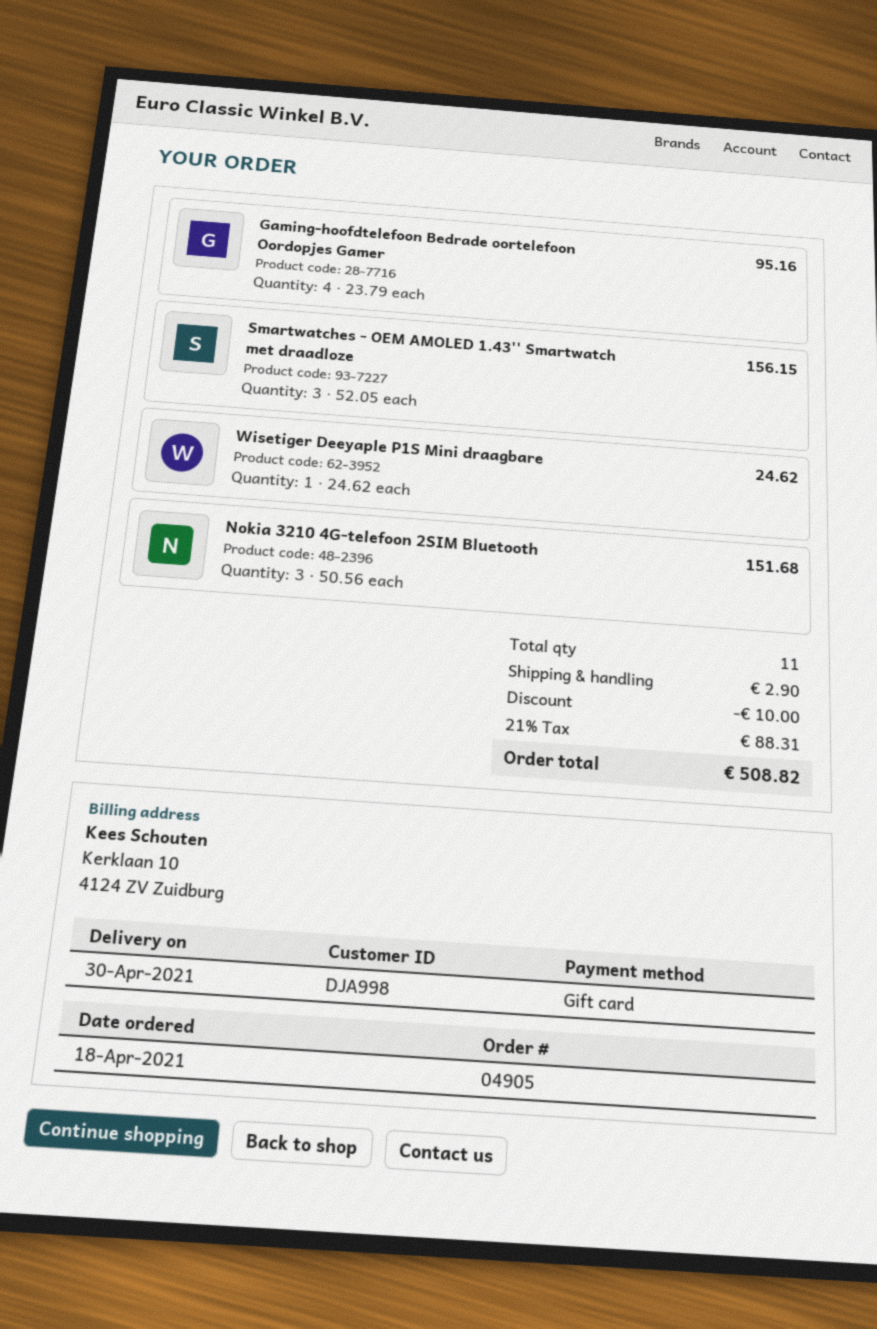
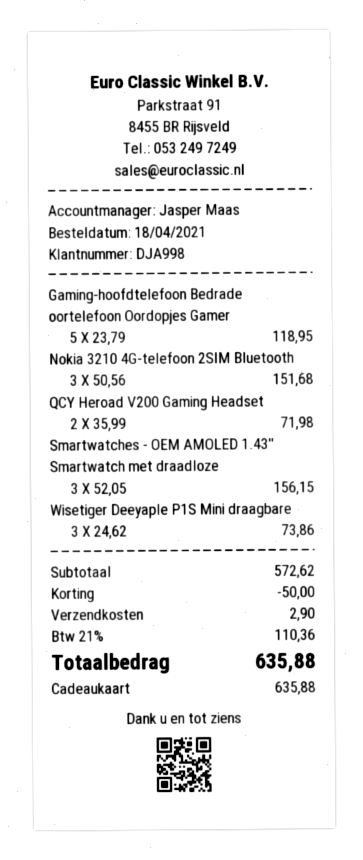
Gaming-hoofdtelefoon Bedrade oortelefoon Oordopjes Gamer: 4 x 23.79 = 95.16 -> 5 x 23.79 = 118.95
Wisetiger Deeyaple P1S Mini draagbare: 1 x 24.62 = 24.62 -> 3 x 24.62 = 73.86
QCY Heroad V200 Gaming Headset: none -> 2 x 35.99 = 71.98
discount: 10.00 -> 50.00
tax: 21% = 88.31 -> 21% = 110.36
total: 508.82 -> 635.88

